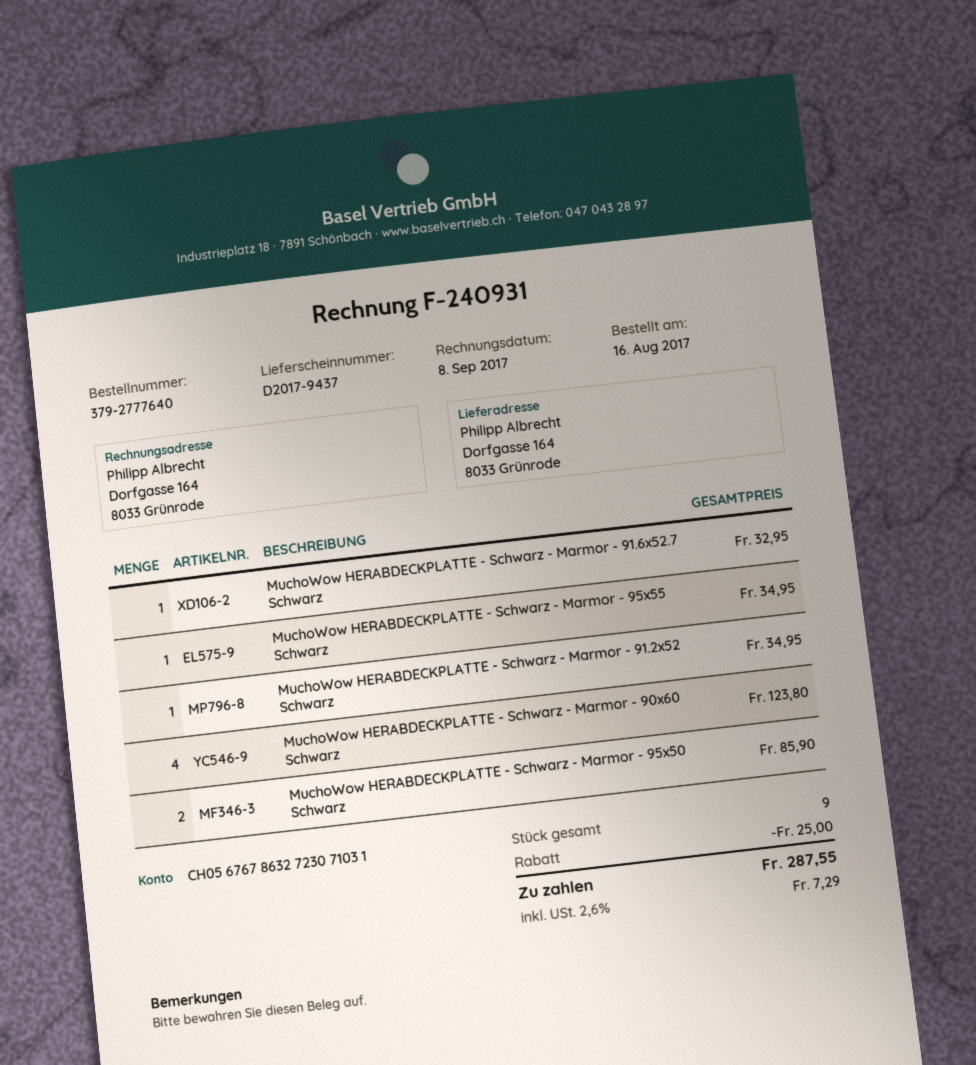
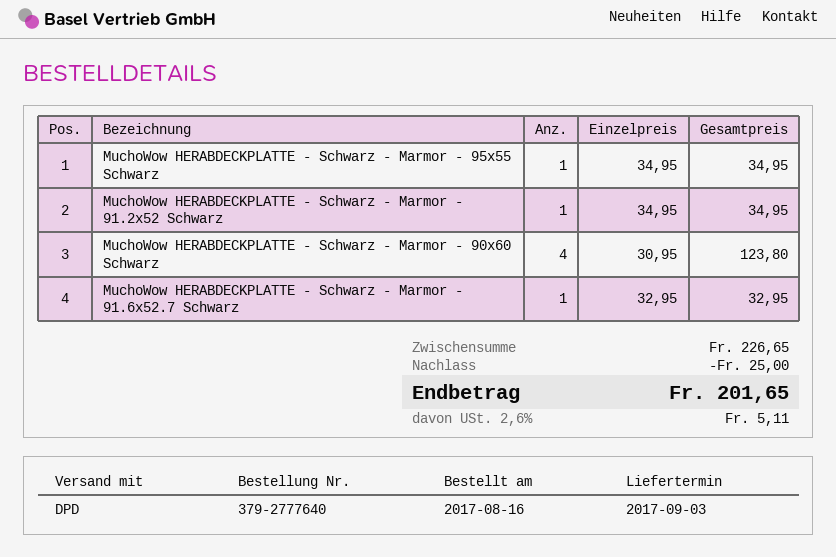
MuchoWow HERABDECKPLATTE - Schwarz - Marmor - 95x50 Schwarz: 2 for 85.90 -> none
tax: 2.6% = 7.29 -> 2.6% = 5.11
total: 287.55 -> 201.65

